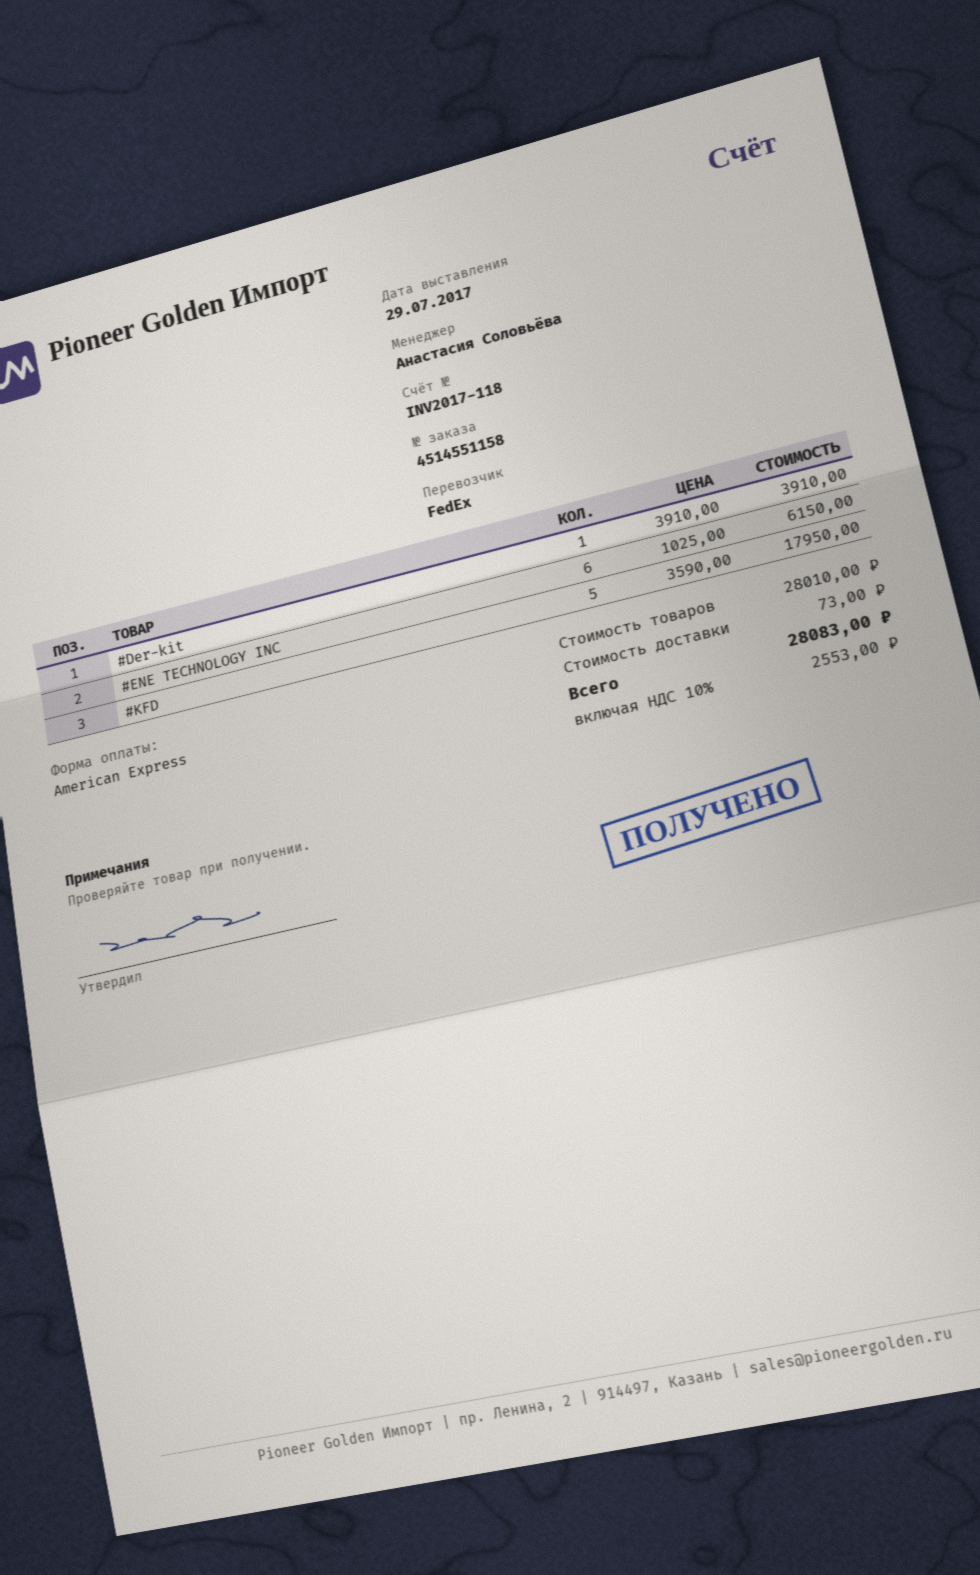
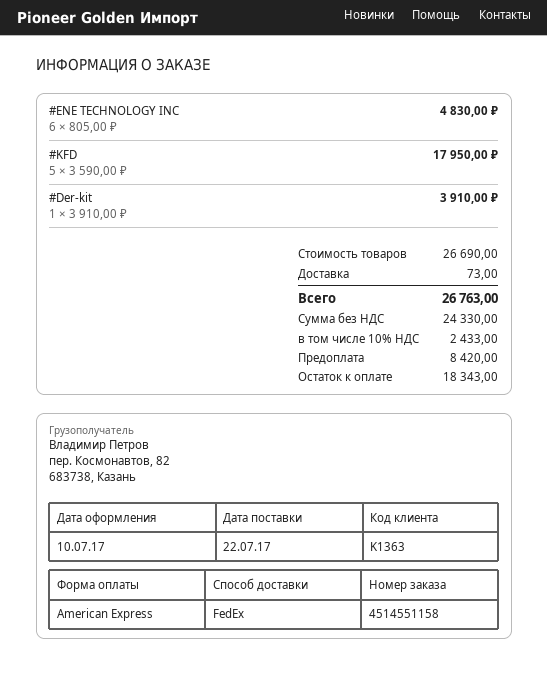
#ENE TECHNOLOGY INC: 6 x 1025.00 = 6150.00 -> 6 x 805.00 = 4830.00
subtotal: 28010.00 -> 26690.00
tax: 10% = 2553.00 -> 10% = 2433.00
total: 28083.00 -> 26763.00

